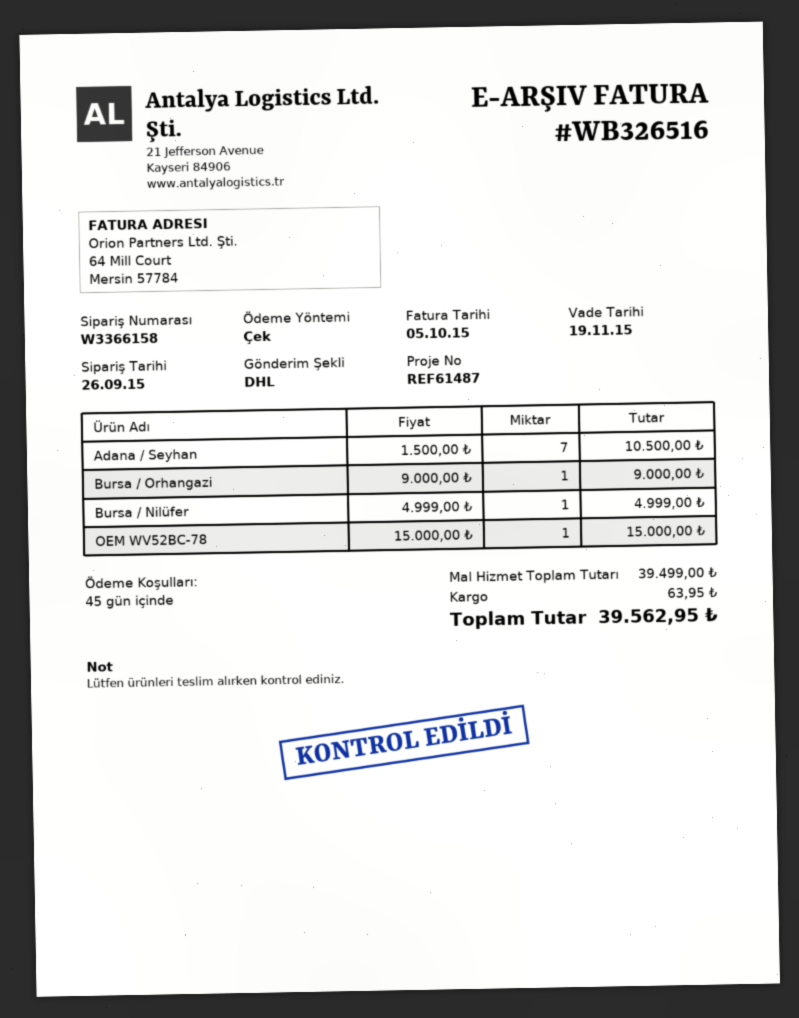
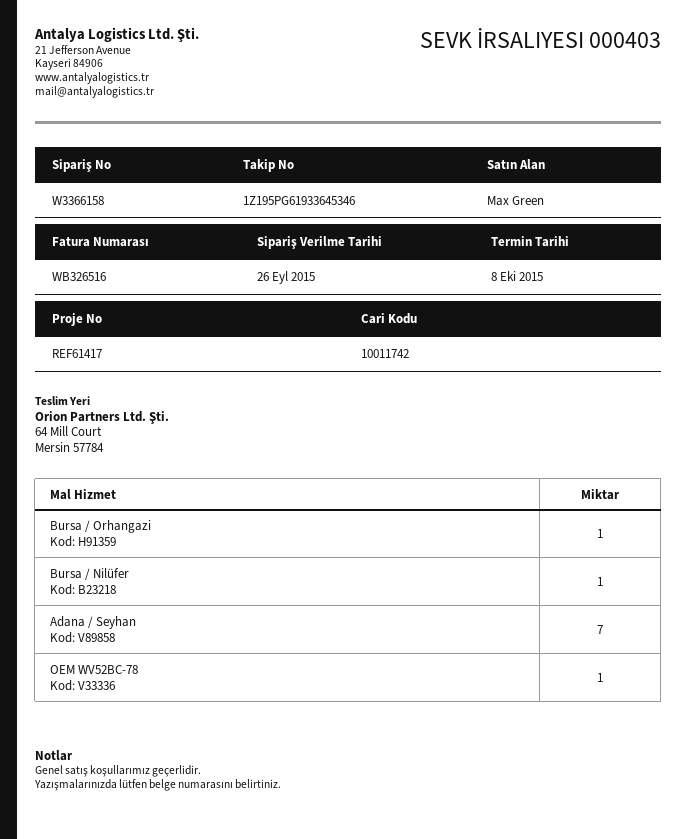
reference: REF61487 -> REF61417

